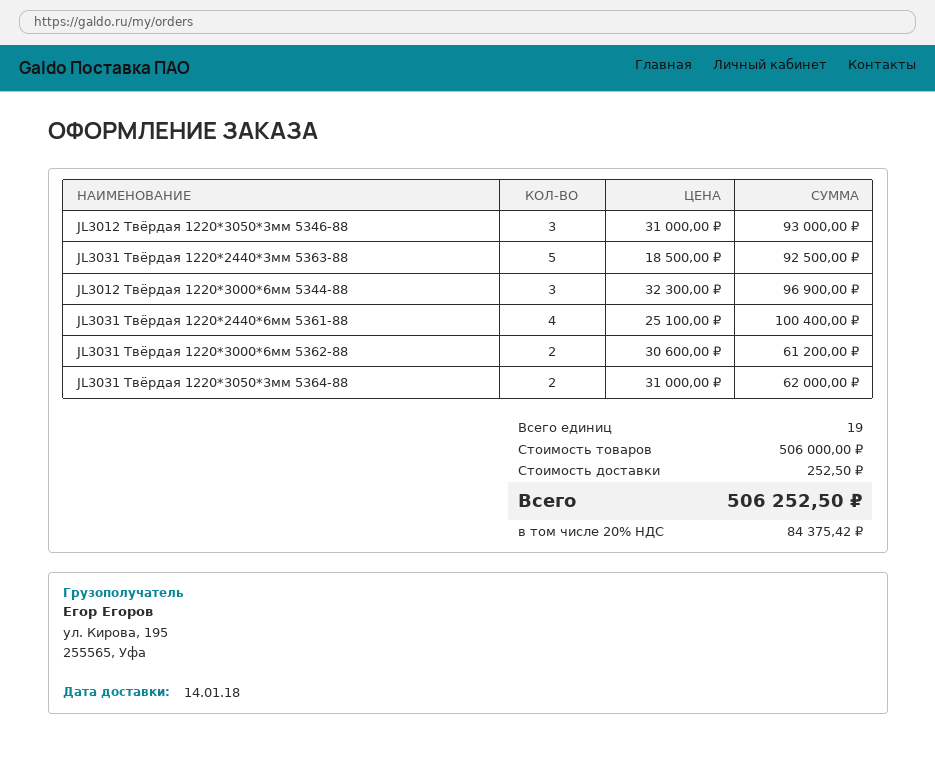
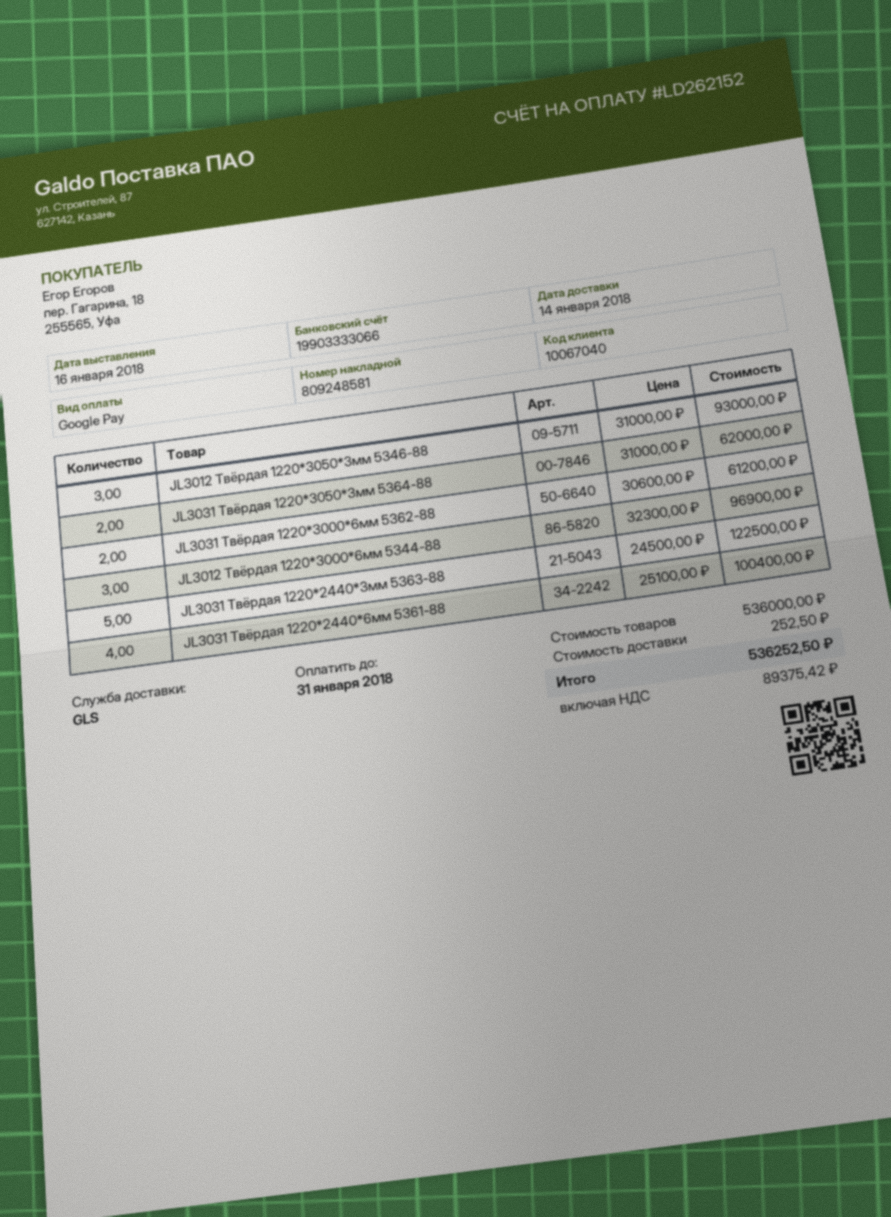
JL3031 Твёрдая 1220*2440*3мм 5363-88: 5 x 18500.00 = 92500.00 -> 5 x 24500.00 = 122500.00
subtotal: 506000.00 -> 536000.00
tax: 84375.42 -> 89375.42
total: 506252.50 -> 536252.50

